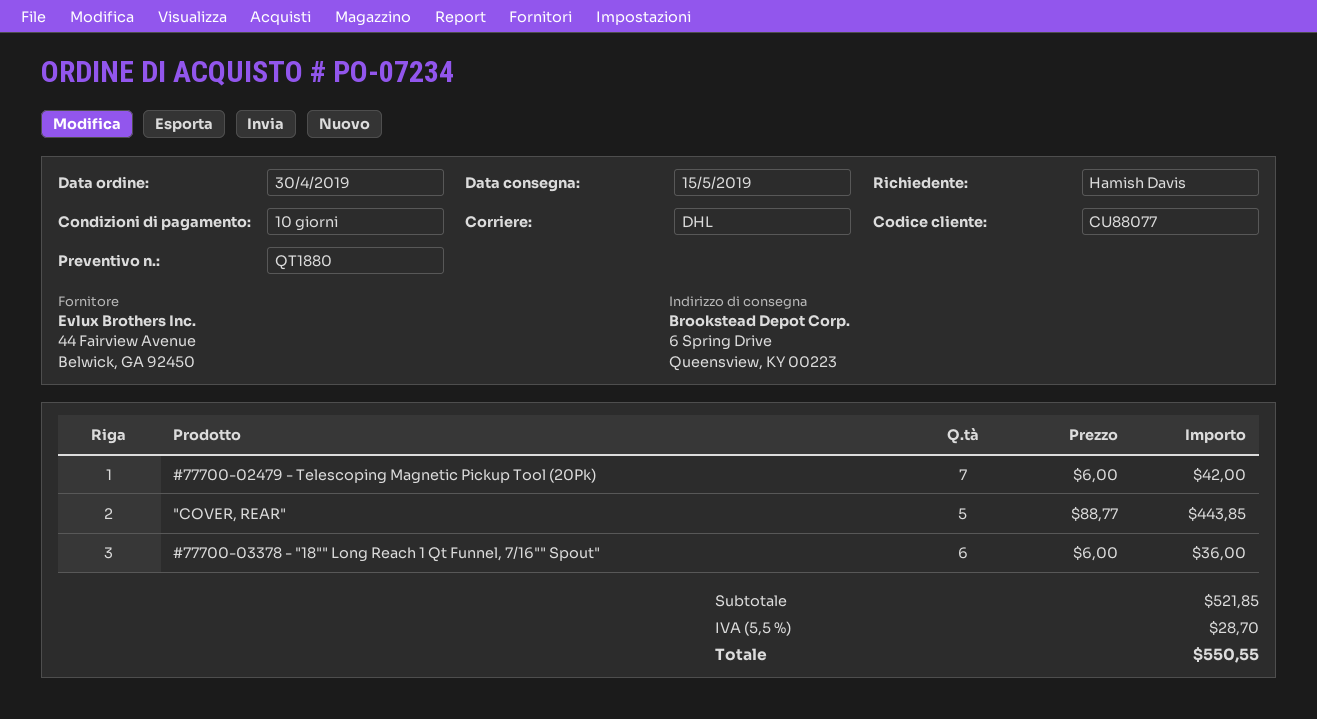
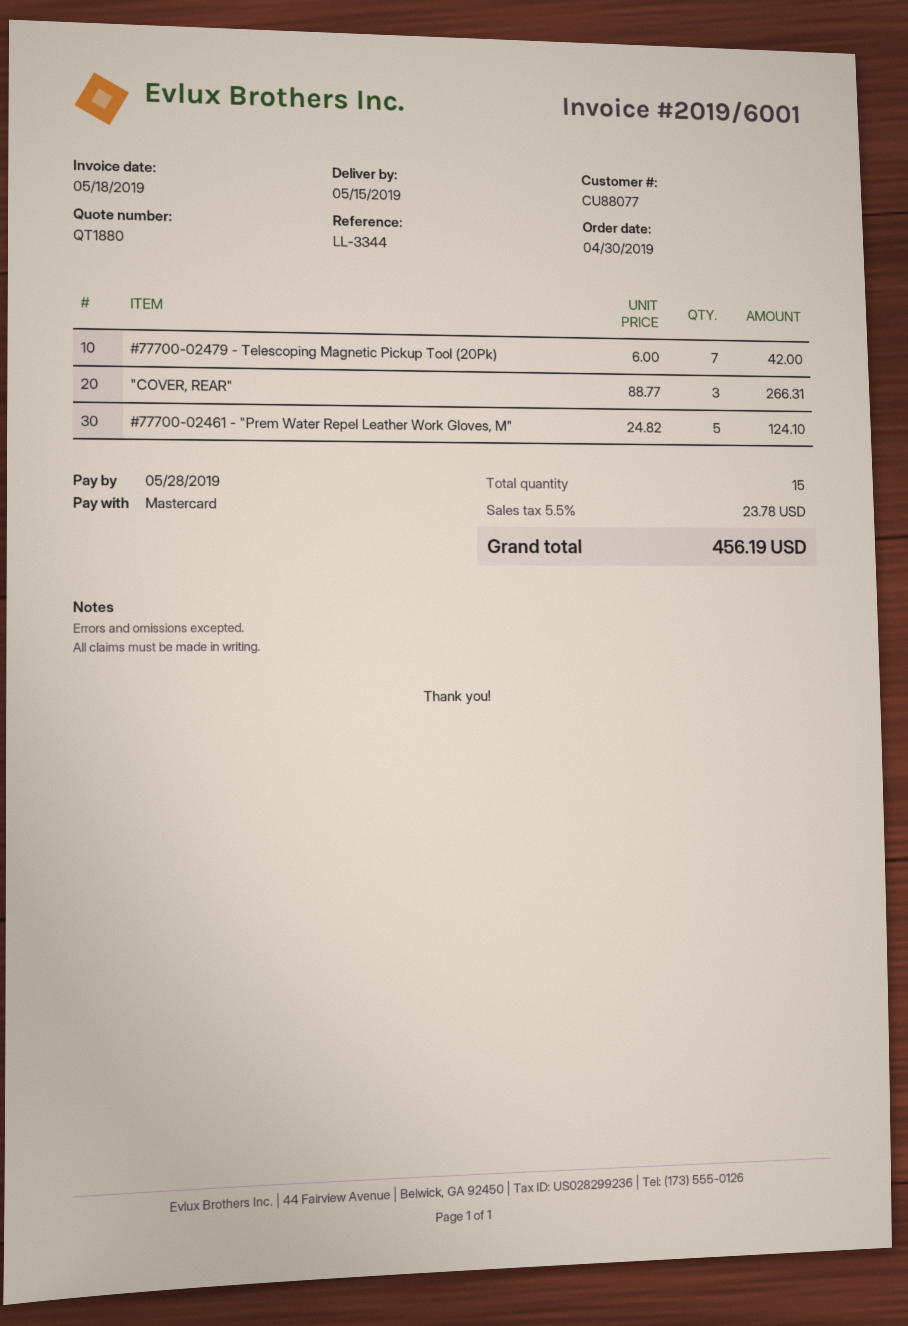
"COVER, REAR": 5 x 88.77 = 443.85 -> 3 x 88.77 = 266.31
#77700-03378 - "18"" Long Reach 1 Qt Funnel, 7/16"" Spout": 6 x 6.00 = 36.00 -> none
#77700-02461 - "Prem Water Repel Leather Work Gloves, M": none -> 5 x 24.82 = 124.10
tax: 5.5% = 28.70 -> 5.5% = 23.78
total: 550.55 -> 456.19

